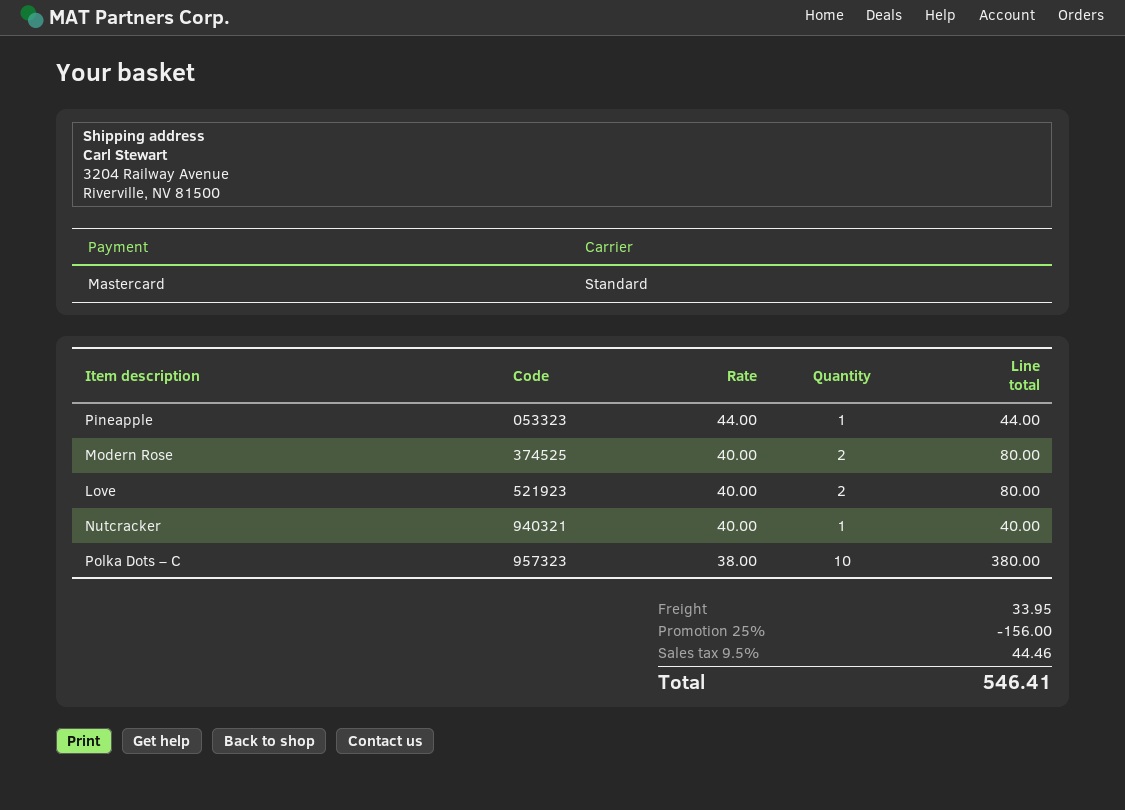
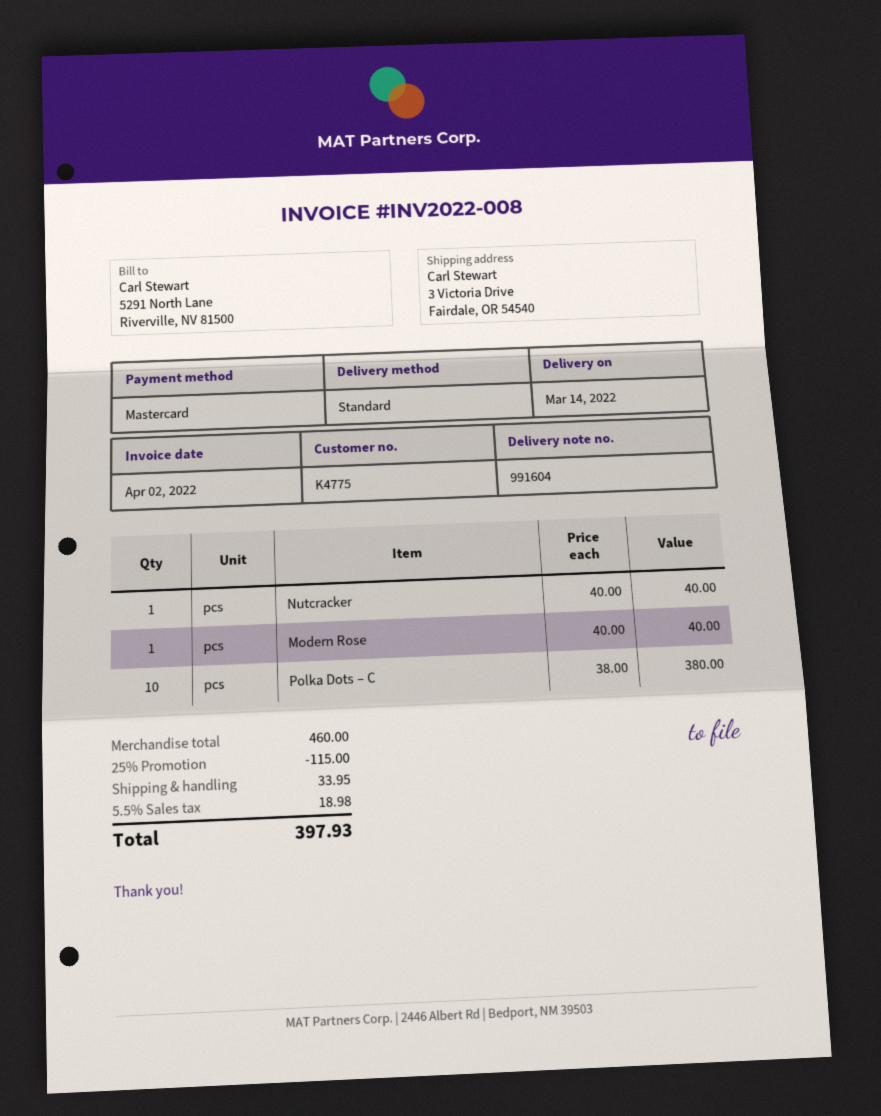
ship to: 3204 Railway Avenue, Riverville, NV 81500 -> 3 Victoria Drive, Fairdale, OR 54540
Pineapple: 1 x 44.00 = 44.00 -> none
Modern Rose: 2 x 40.00 = 80.00 -> 1 x 40.00 = 40.00
Love: 2 x 40.00 = 80.00 -> none
discount: 25% = 156.00 -> 25% = 115.00
tax: 9.5% = 44.46 -> 5.5% = 18.98
total: 546.41 -> 397.93

